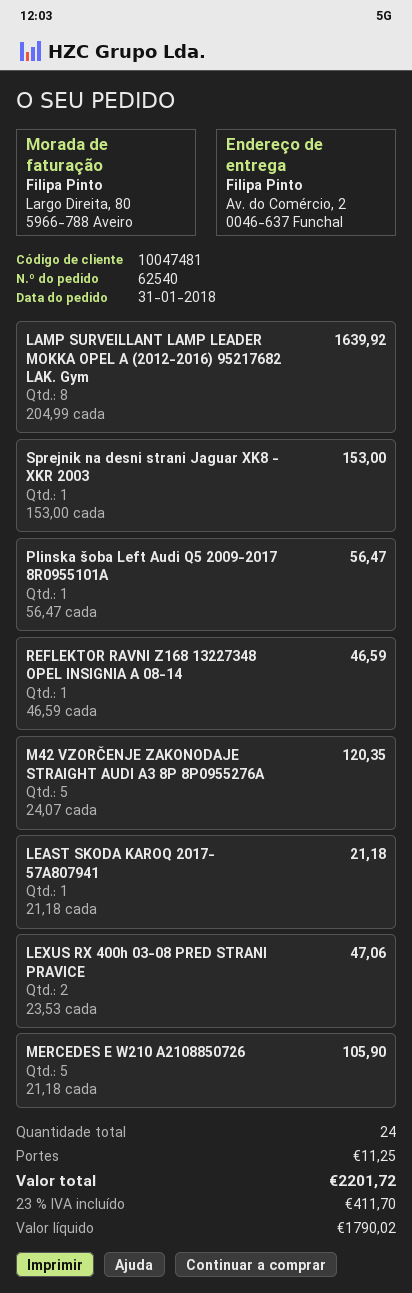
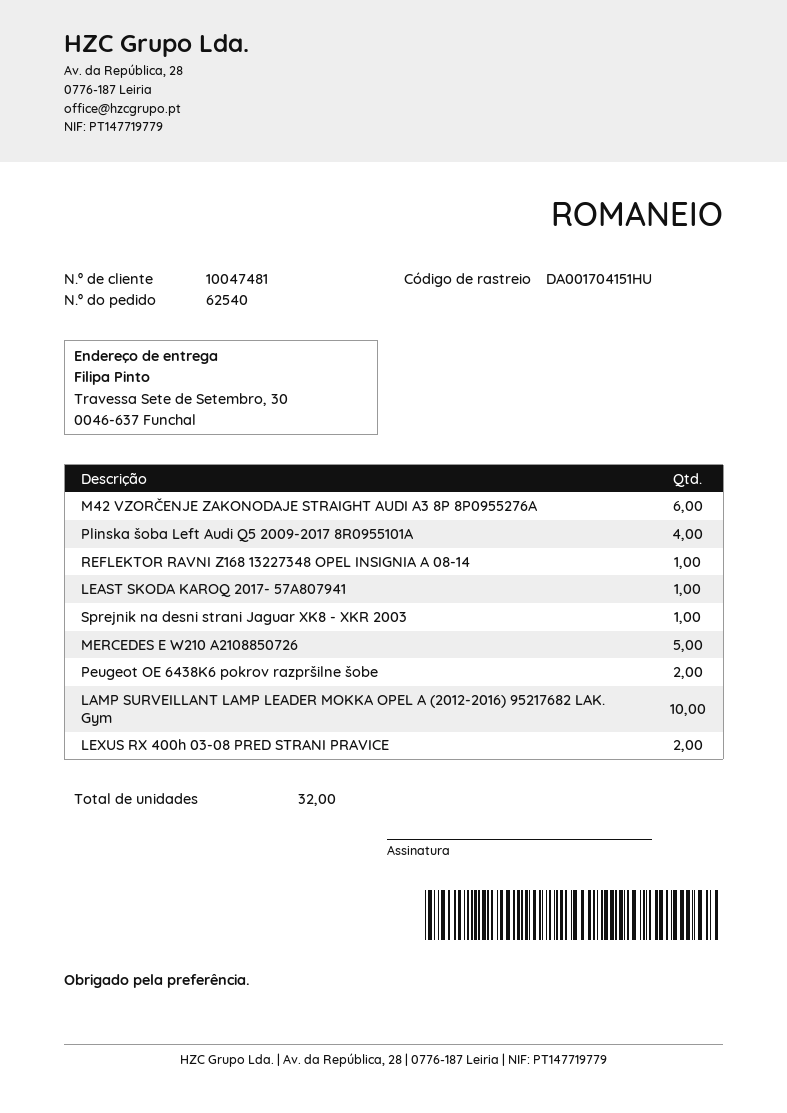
ship to: Av. do Comércio, 2, 0046-637 Funchal -> Travessa Sete de Setembro, 30, 0046-637 Funchal
LAMP SURVEILLANT LAMP LEADER MOKKA OPEL A (2012-2016) 95217682 LAK. Gym: 8 -> 10
Plinska šoba Left Audi Q5 2009-2017 8R0955101A: 1 -> 4
M42 VZORČENJE ZAKONODAJE STRAIGHT AUDI A3 8P 8P0955276A: 5 -> 6
Peugeot OE 6438K6 pokrov razpršilne šobe: none -> 2
total quantity: 24 -> 32

